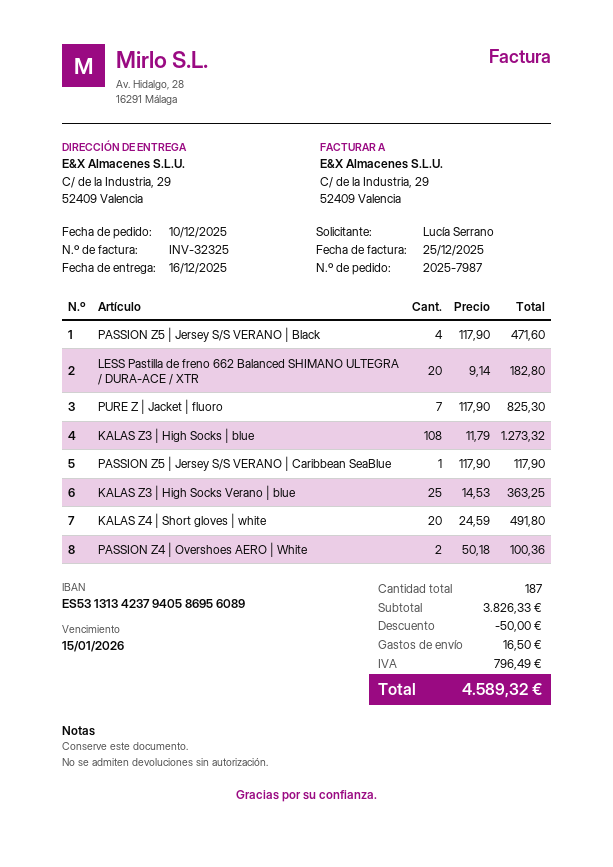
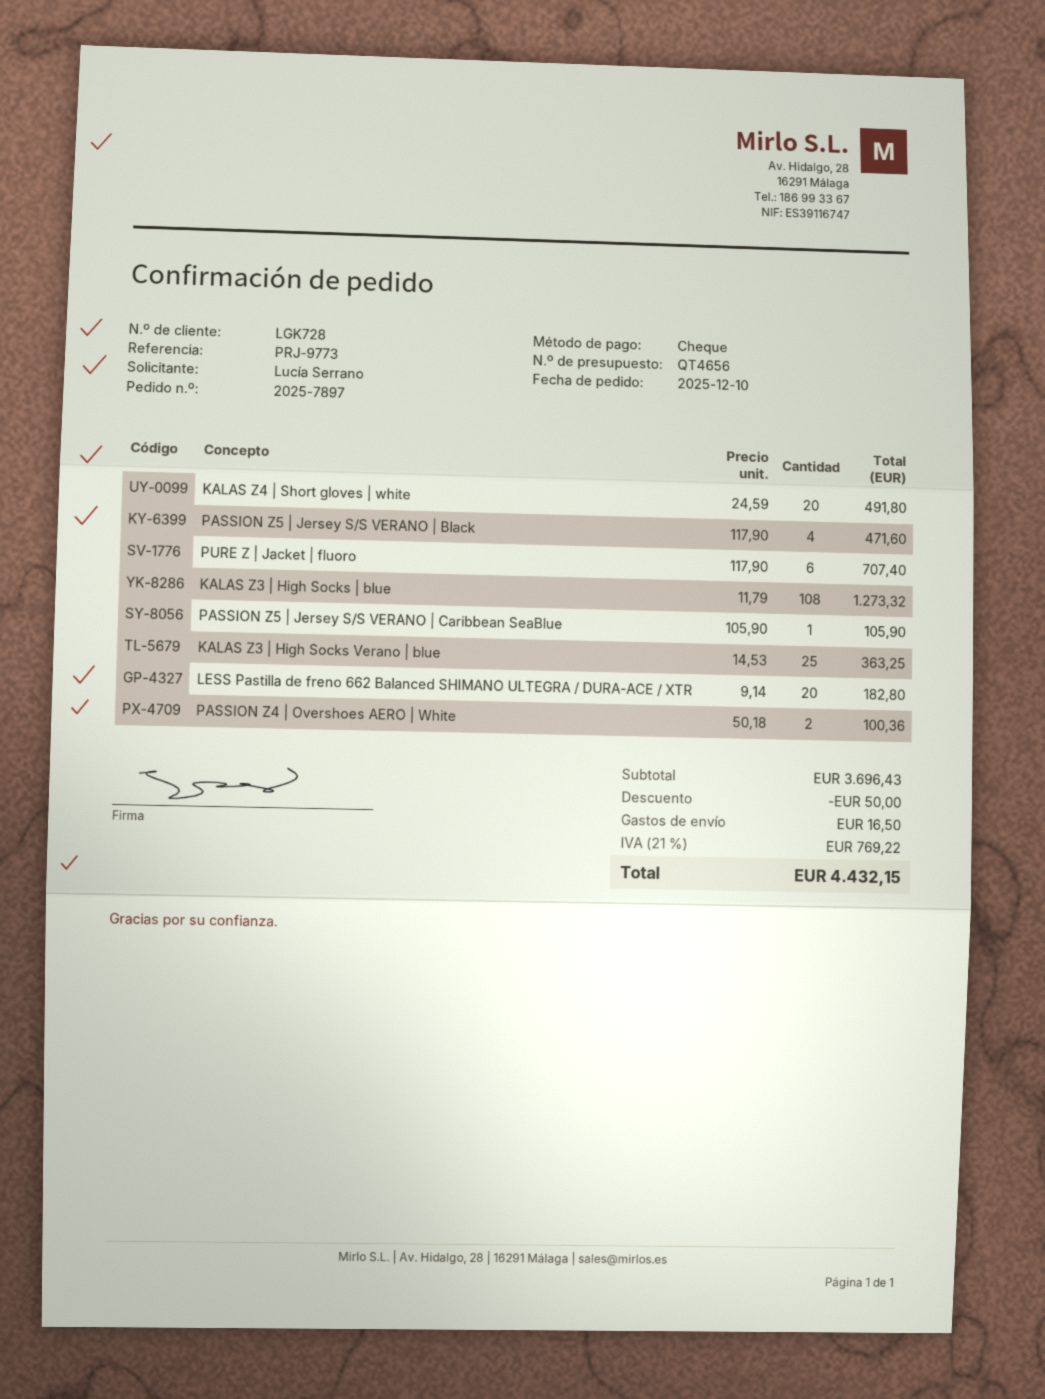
order number: 2025-7987 -> 2025-7897
PURE Z | Jacket | fluoro: 7 x 117.90 = 825.30 -> 6 x 117.90 = 707.40
PASSION Z5 | Jersey S/S VERANO | Caribbean SeaBlue: 1 x 117.90 = 117.90 -> 1 x 105.90 = 105.90
subtotal: 3826.33 -> 3696.43
tax: 796.49 -> 769.22
total: 4589.32 -> 4432.15

